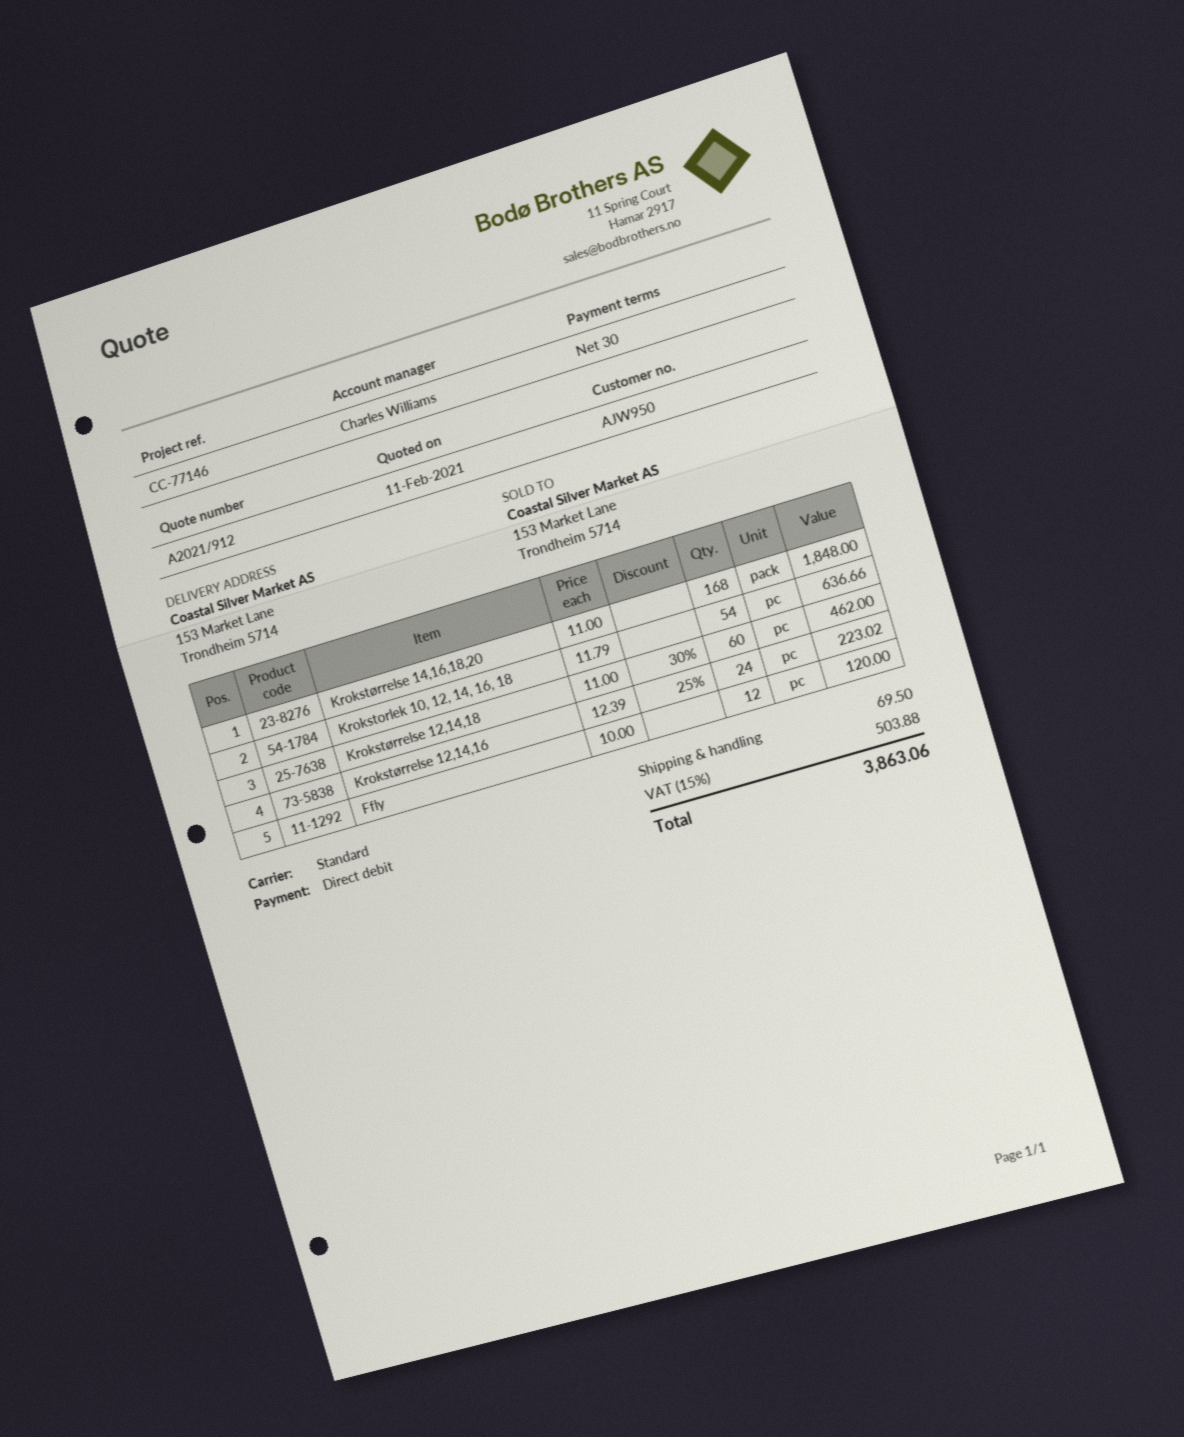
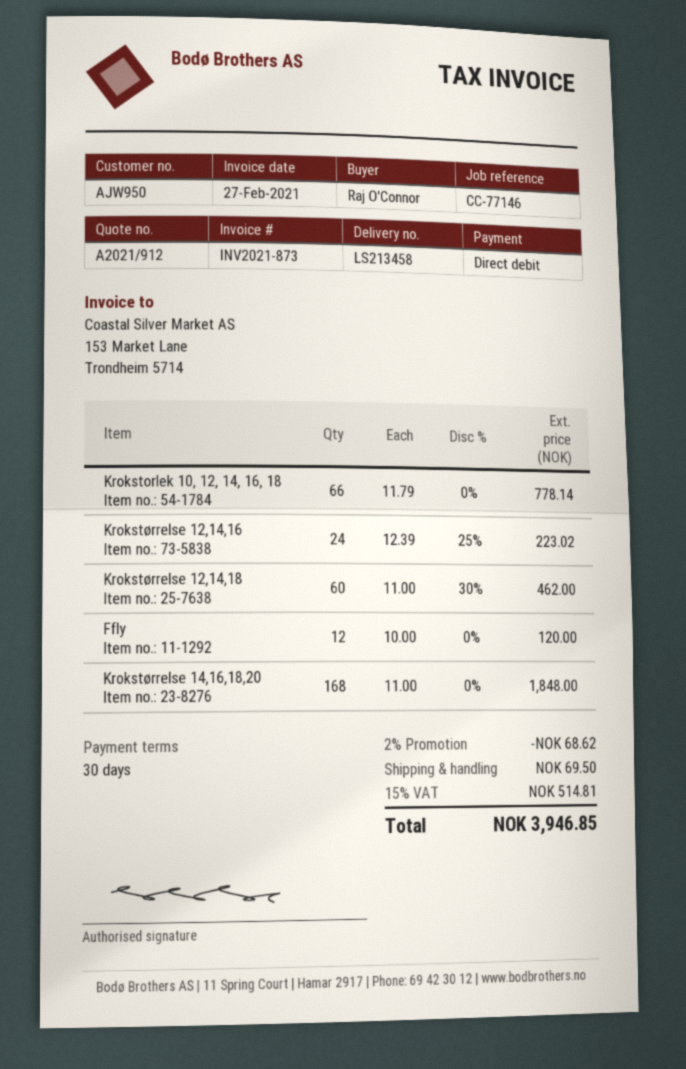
Krokstorlek 10, 12, 14, 16, 18: 54 x 11.79 = 636.66 -> 66 x 11.79 = 778.14
discount: none -> 2% = 68.62
tax: 15% = 503.88 -> 15% = 514.81
total: 3863.06 -> 3946.85

